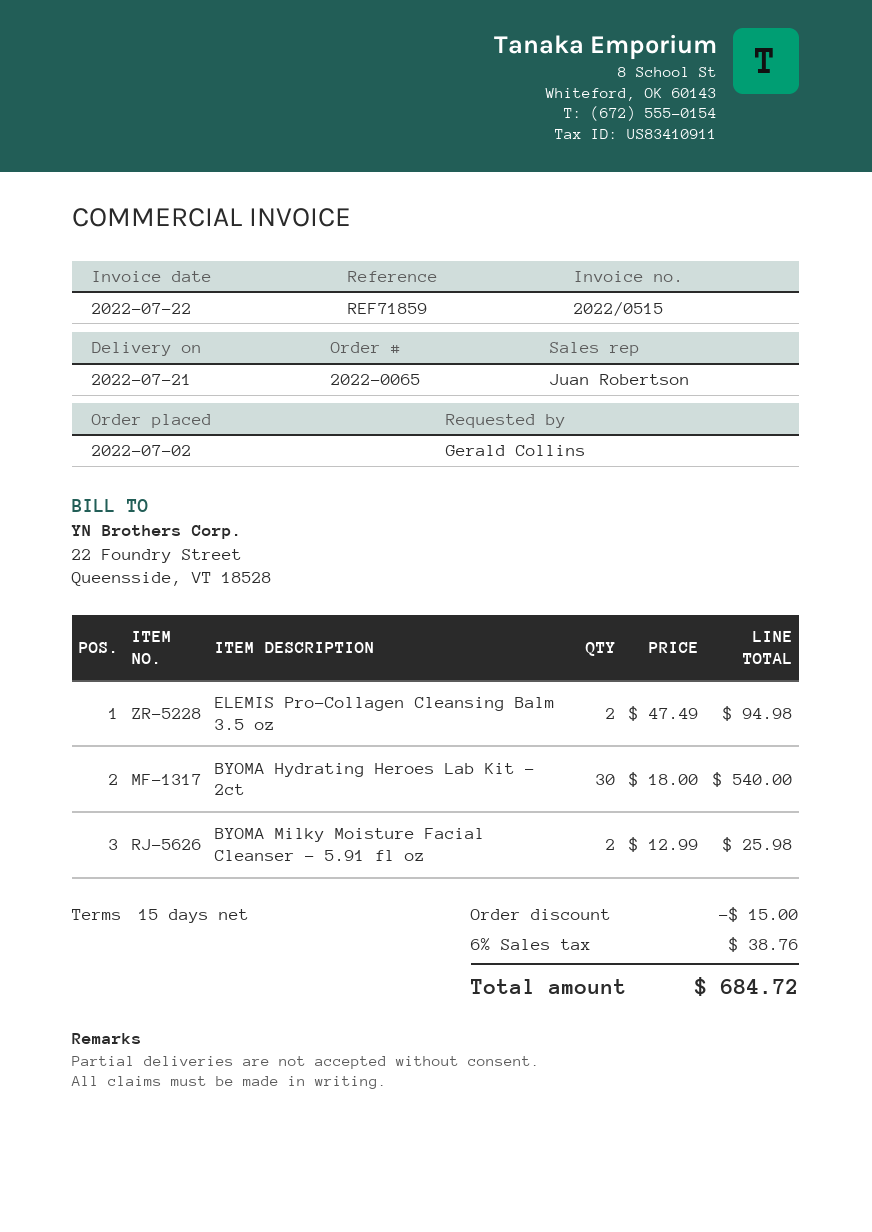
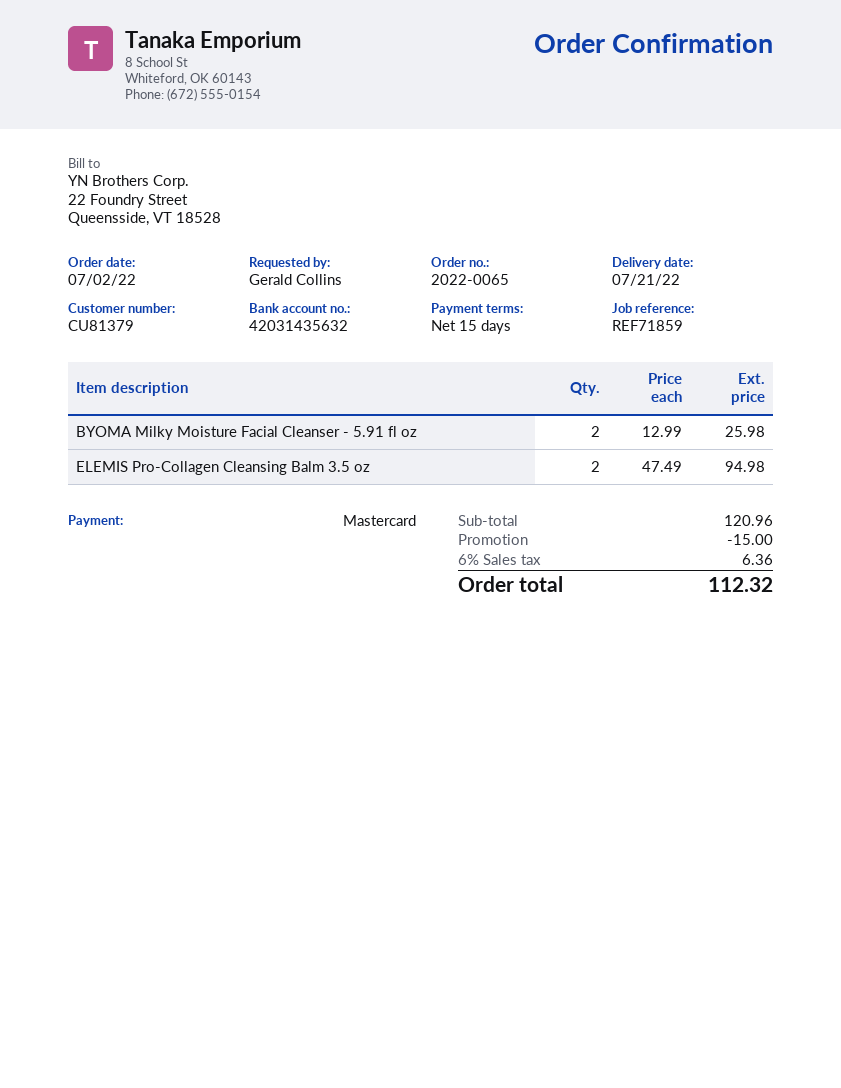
BYOMA Hydrating Heroes Lab Kit - 2ct: 30 x 18.00 = 540.00 -> none
tax: 6% = 38.76 -> 6% = 6.36
total: 684.72 -> 112.32

